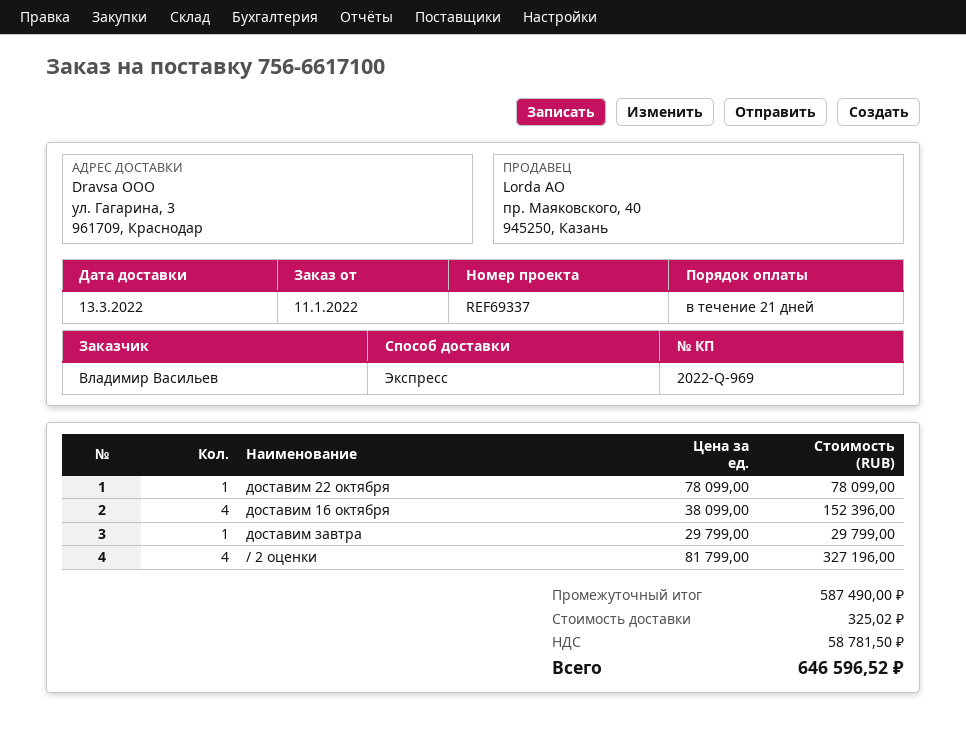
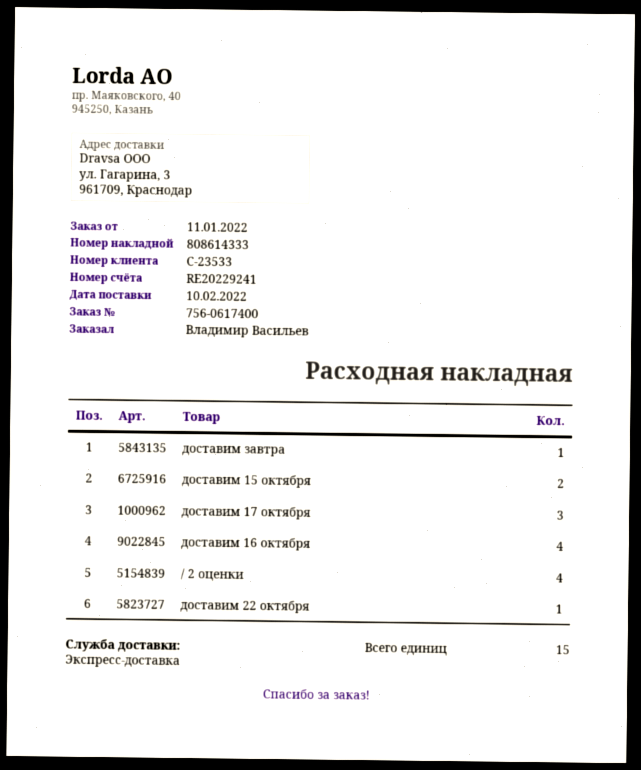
order number: 756-6617100 -> 756-0617400
delivery date: 2022-03-13 -> 2022-02-10
доставим 15 октября: none -> 2
доставим 17 октября: none -> 3

